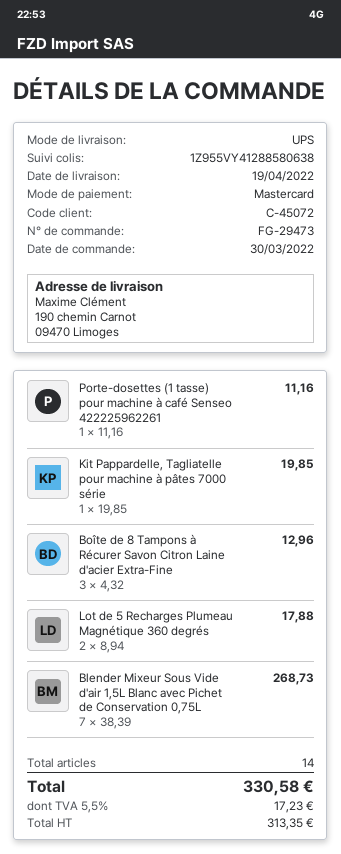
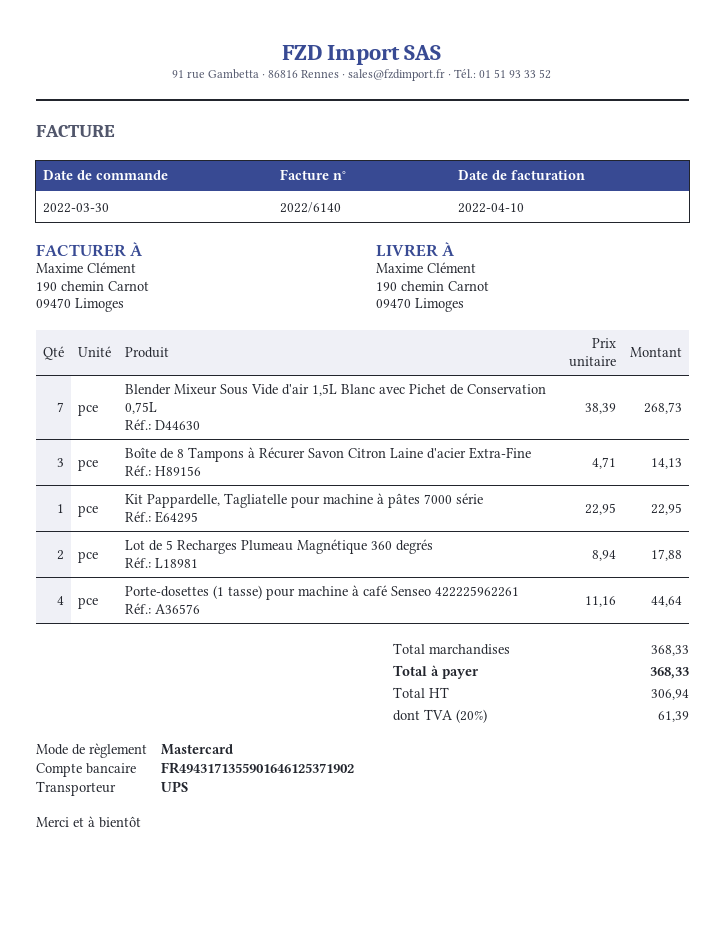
Porte-dosettes (1 tasse) pour machine à café Senseo 422225962261: 1 x 11.16 = 11.16 -> 4 x 11.16 = 44.64
Kit Pappardelle, Tagliatelle pour machine à pâtes 7000 série: 1 x 19.85 = 19.85 -> 1 x 22.95 = 22.95
Boîte de 8 Tampons à Récurer Savon Citron Laine d'acier Extra-Fine: 3 x 4.32 = 12.96 -> 3 x 4.71 = 14.13
net: 313.35 -> 306.94
tax: 5.5% = 17.23 -> 20% = 61.39
total: 330.58 -> 368.33

